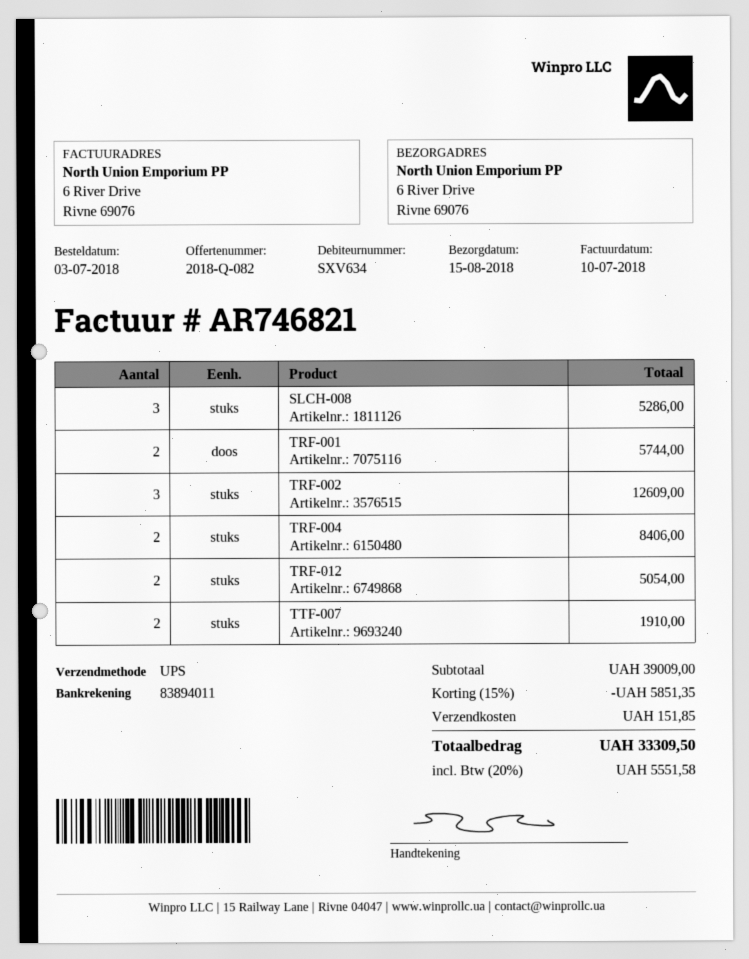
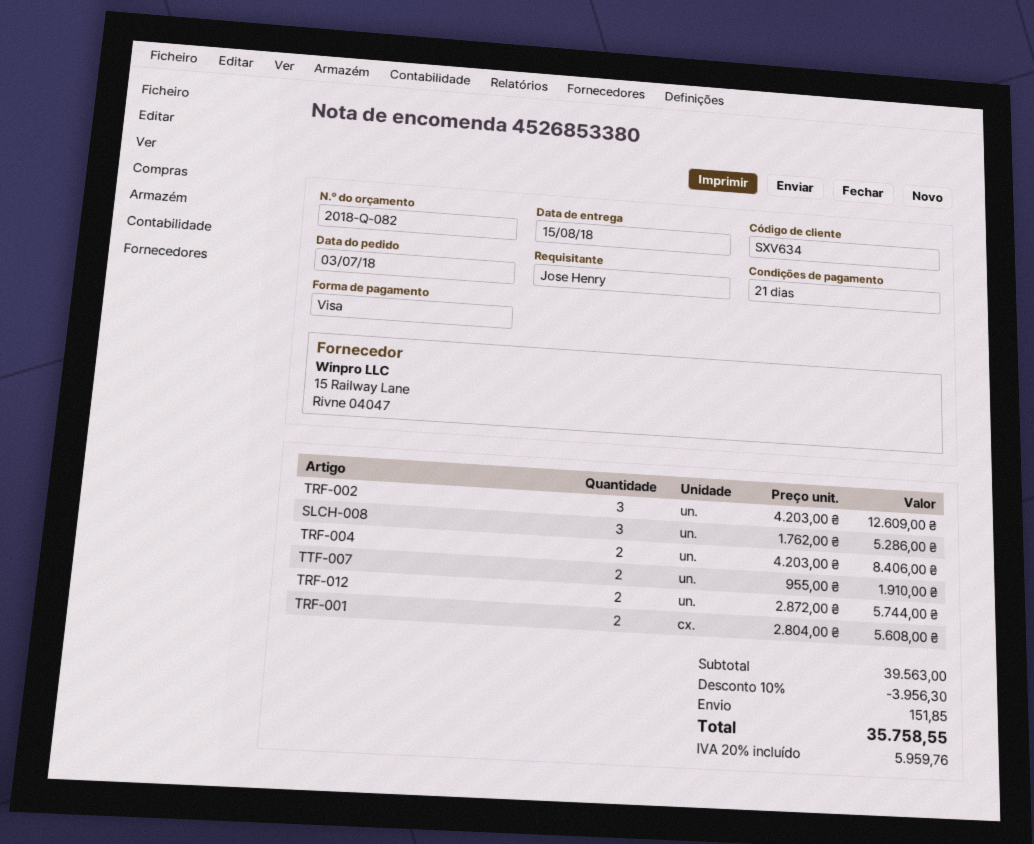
TRF-001: 2 for 5744.00 -> 2 for 5608.00
TRF-012: 2 for 5054.00 -> 2 for 5744.00
subtotal: 39009.00 -> 39563.00
discount: 15% = 5851.35 -> 10% = 3956.30
tax: 20% = 5551.58 -> 20% = 5959.76
total: 33309.50 -> 35758.55

